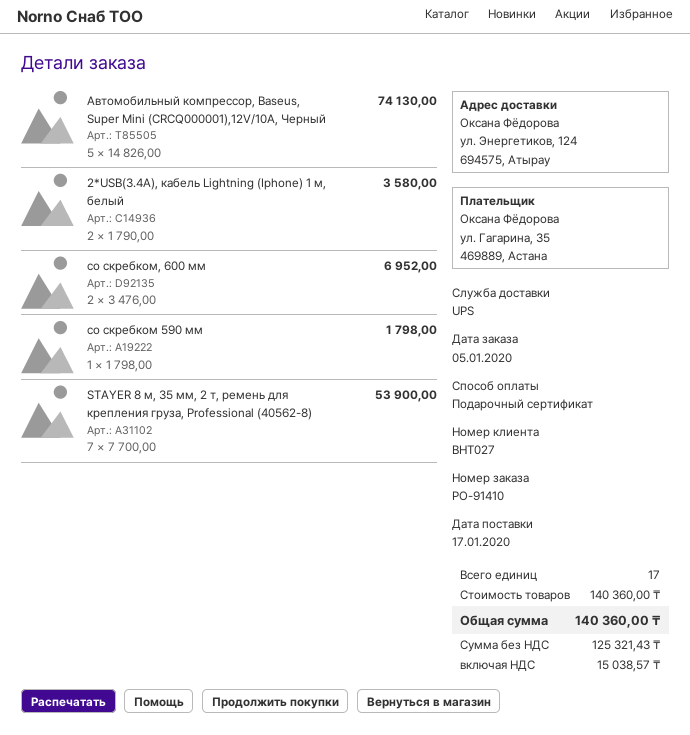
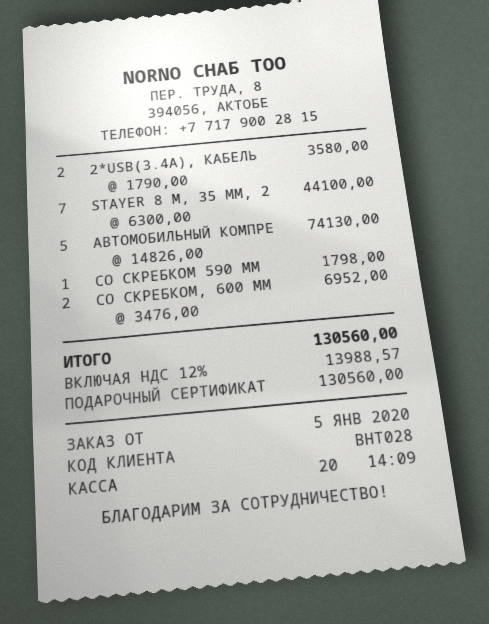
customer number: BHT027 -> BHT028
STAYER 8 м, 35 мм, 2 т, ремень для крепления груза, Professional (40562-8): 7 x 7700.00 = 53900.00 -> 7 x 6300.00 = 44100.00
tax: 15038.57 -> 13988.57
total: 140360.00 -> 130560.00

